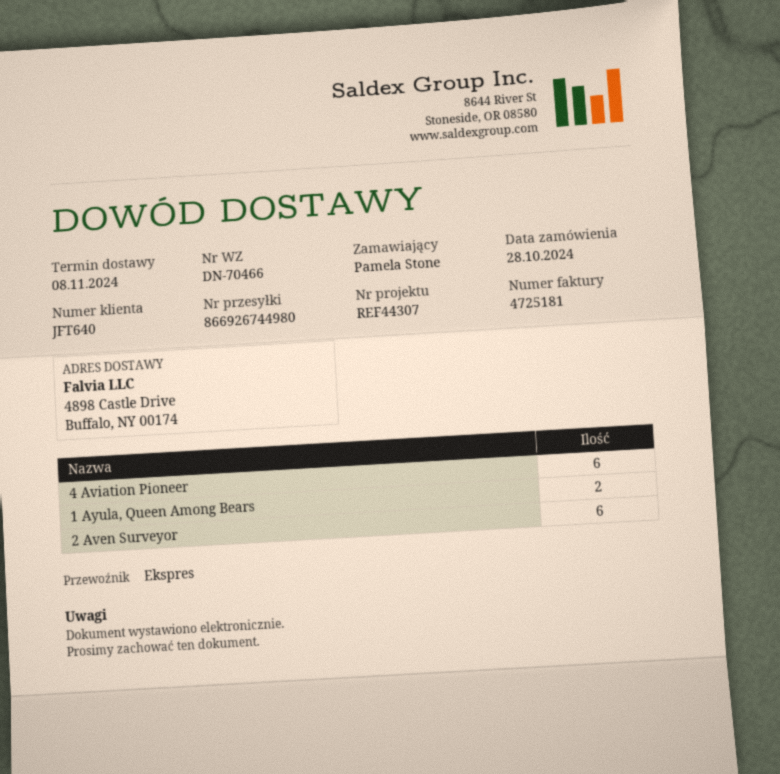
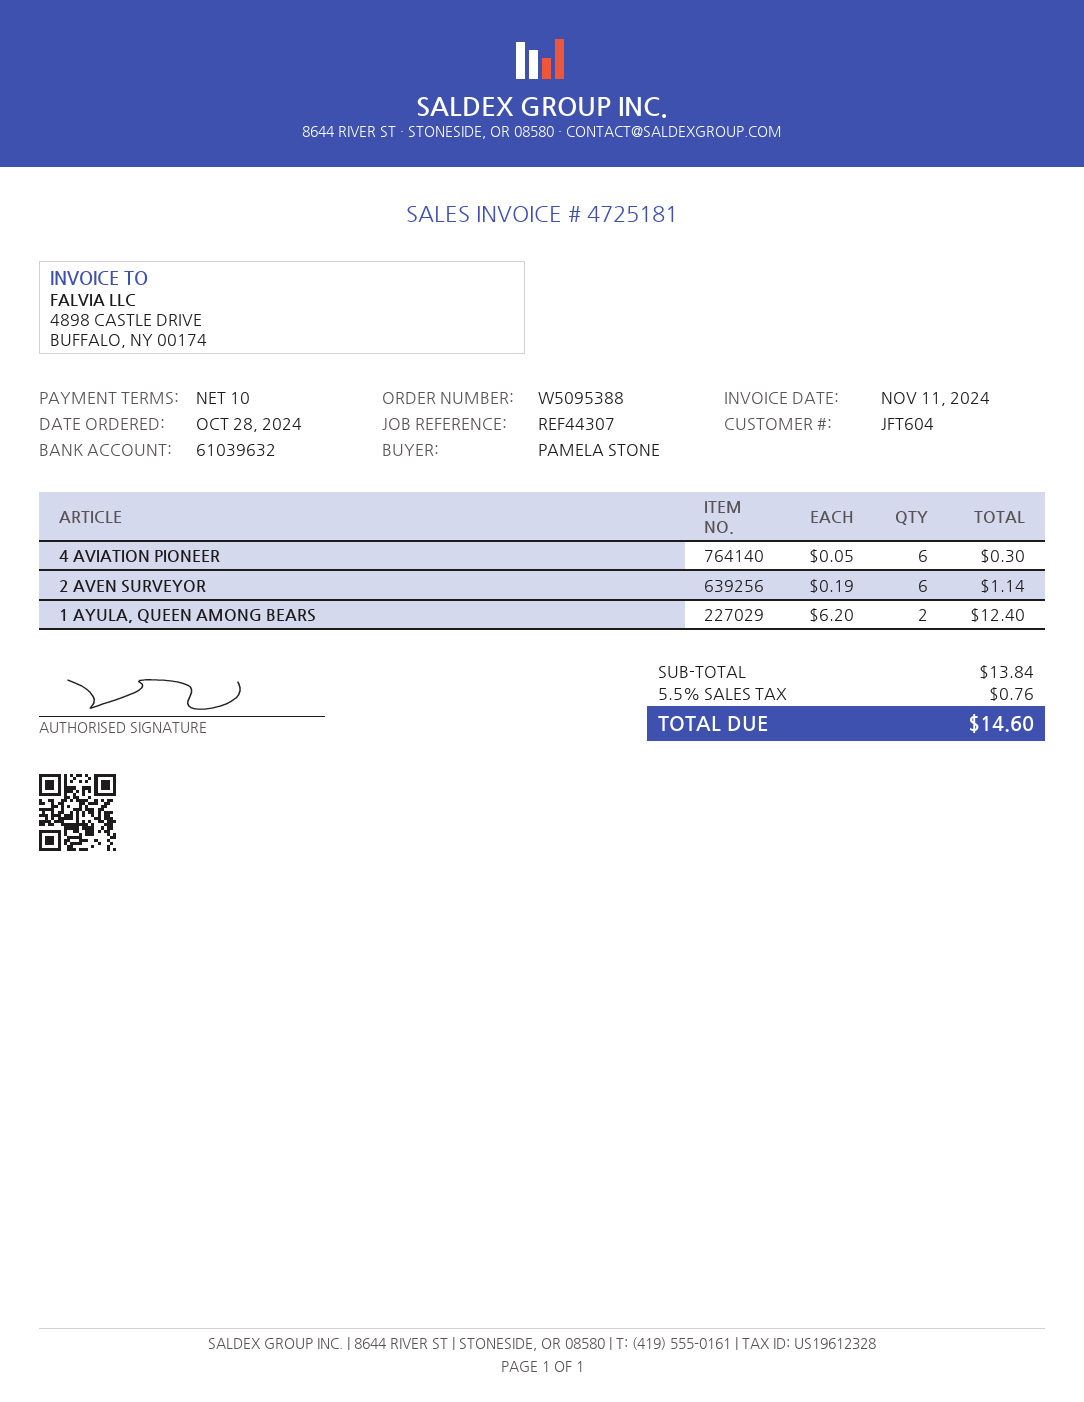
customer number: JFT640 -> JFT604

